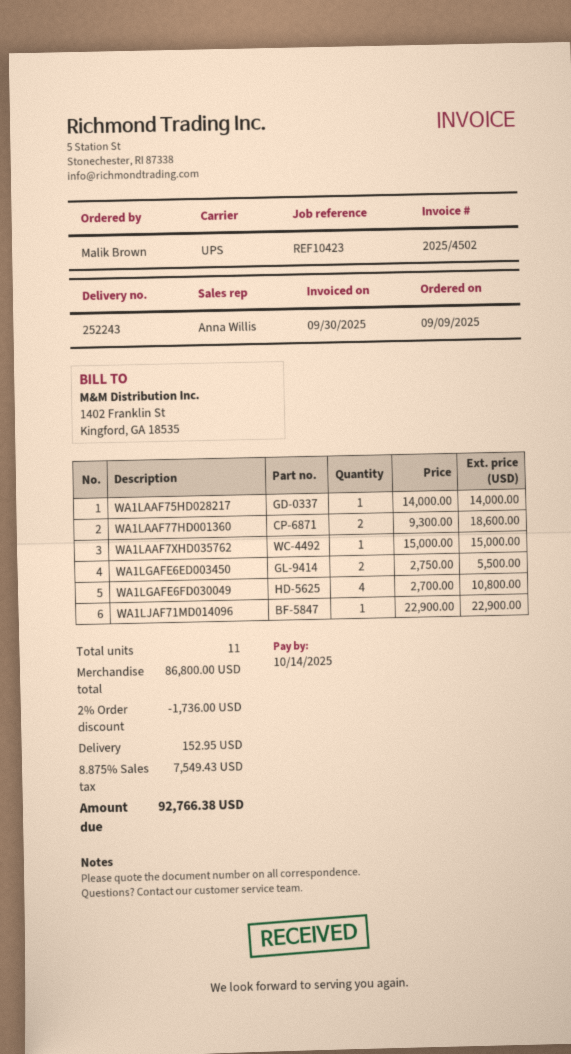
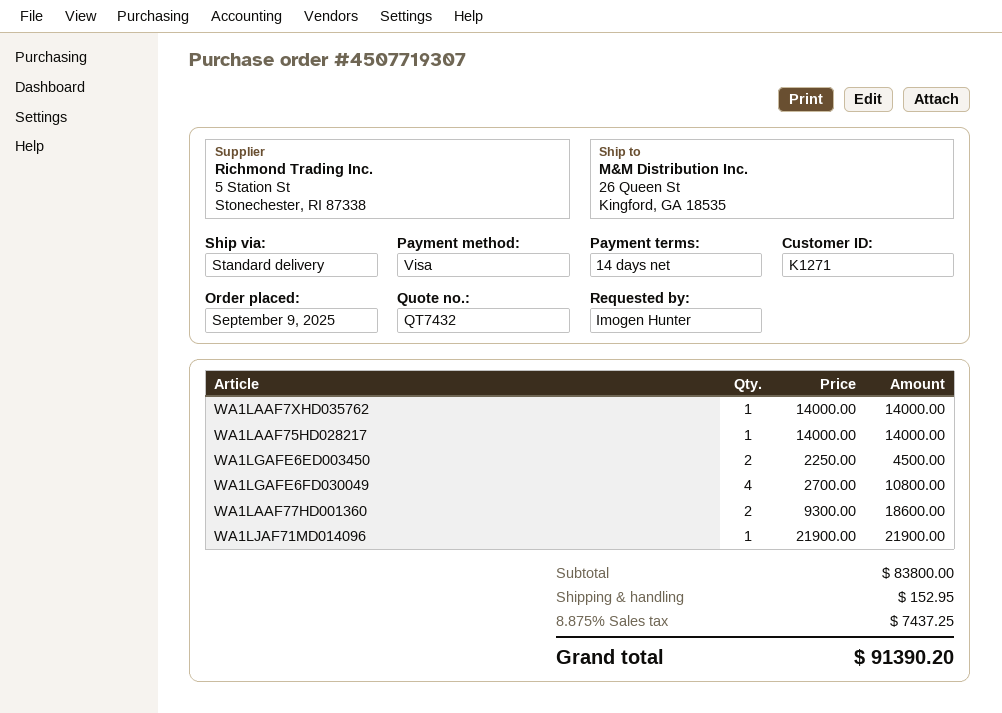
ordered by: Malik Brown -> Imogen Hunter
shipping method: UPS -> standard
WA1LAAF7XHD035762: 1 x 15000.00 = 15000.00 -> 1 x 14000.00 = 14000.00
WA1LGAFE6ED003450: 2 x 2750.00 = 5500.00 -> 2 x 2250.00 = 4500.00
WA1LJAF71MD014096: 1 x 22900.00 = 22900.00 -> 1 x 21900.00 = 21900.00
subtotal: 86800.00 -> 83800.00
discount: 2% = 1736.00 -> none
tax: 8.875% = 7549.43 -> 8.875% = 7437.25
total: 92766.38 -> 91390.20

